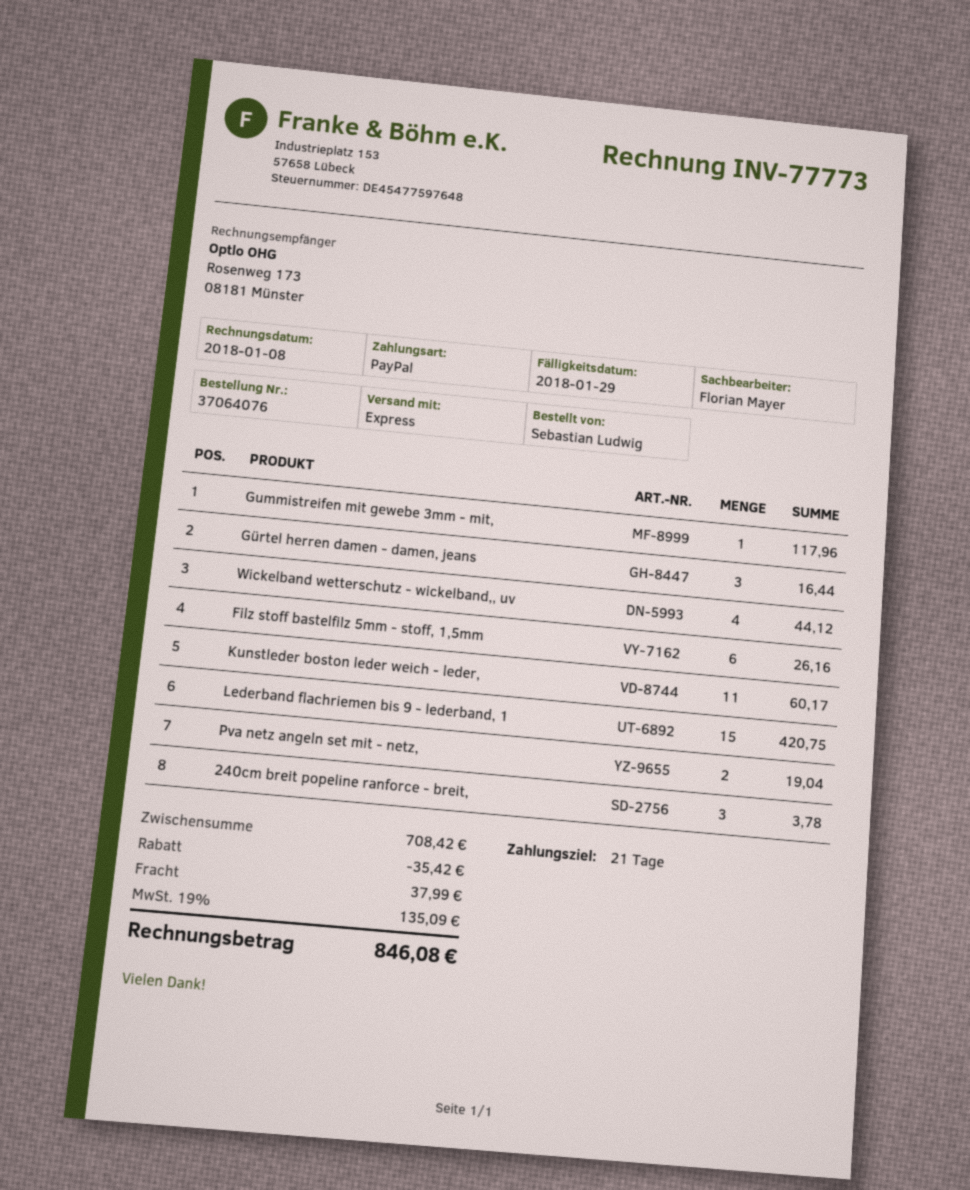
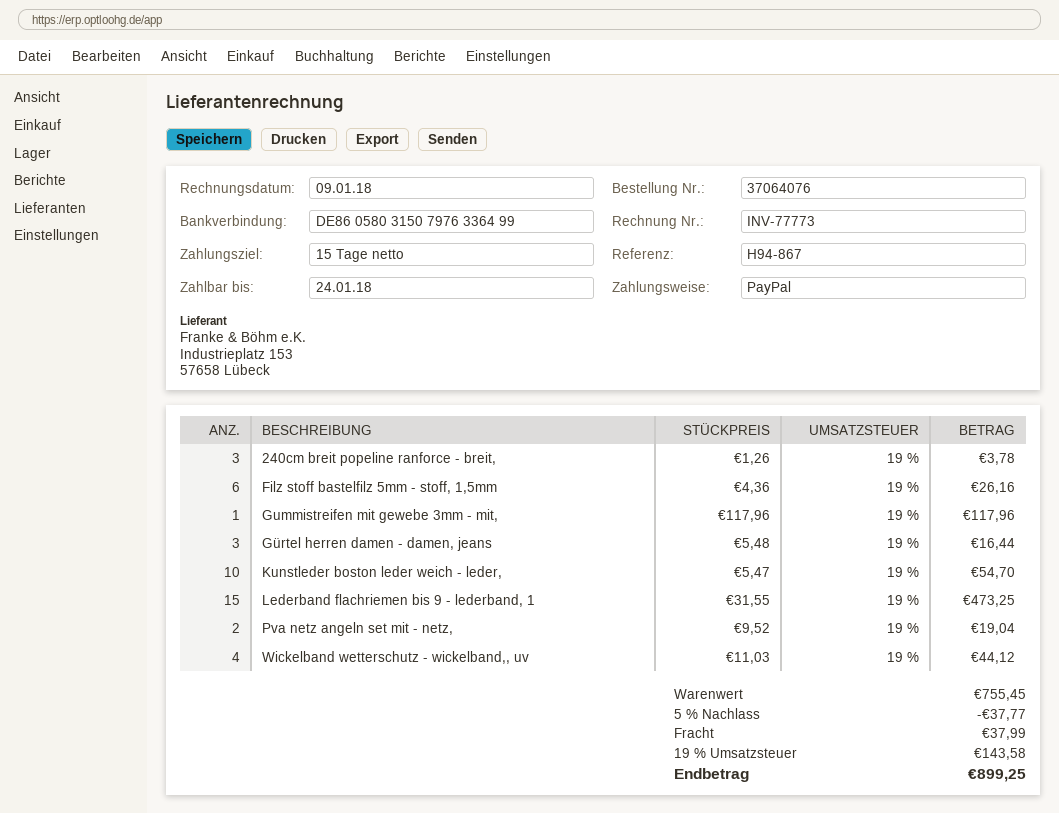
invoice date: 2018-01-08 -> 2018-01-09
payment terms: 21 days -> 15 days
due date: 2018-01-29 -> 2018-01-24
Kunstleder boston leder weich - leder,: 11 for 60.17 -> 10 for 54.70
Lederband flachriemen bis 9 - lederband, 1: 15 for 420.75 -> 15 for 473.25
subtotal: 708.42 -> 755.45
discount: 35.42 -> 37.77
tax: 19% = 135.09 -> 19% = 143.58
total: 846.08 -> 899.25

